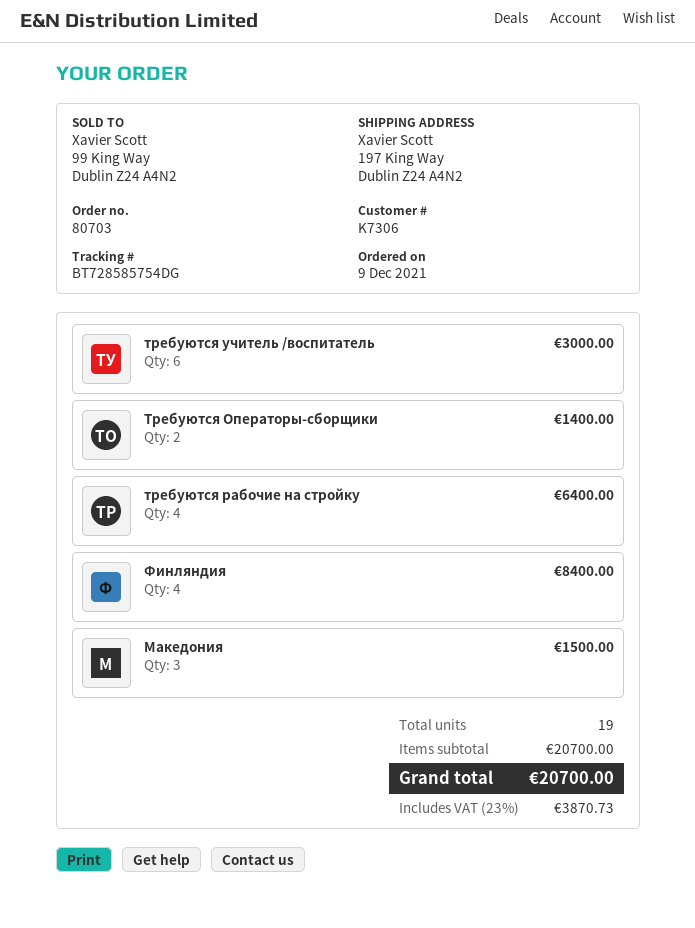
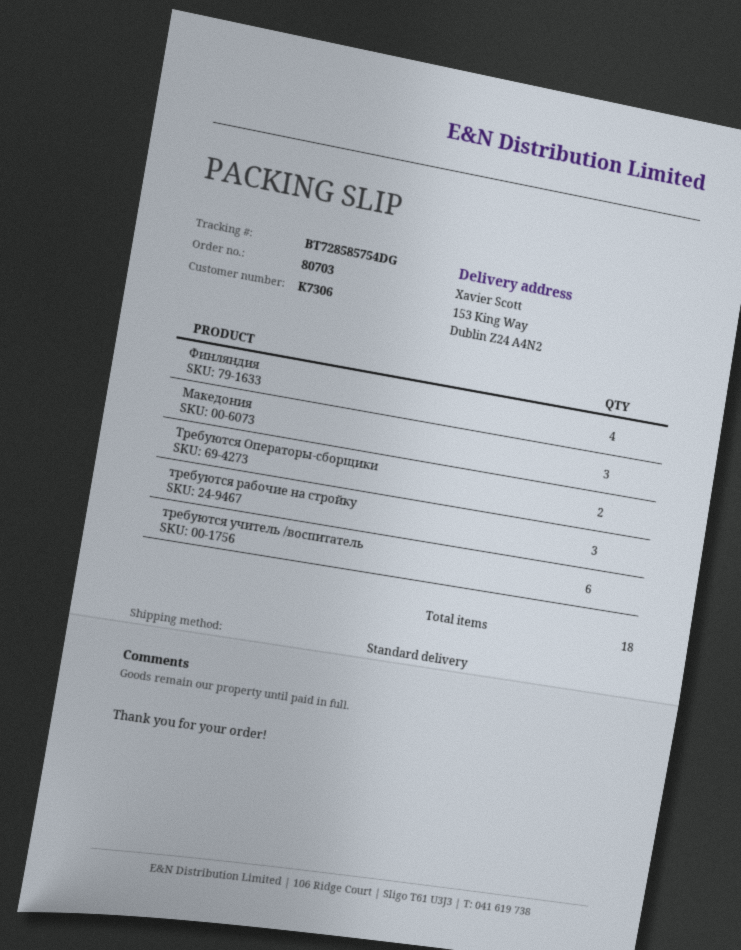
ship to: 197 King Way, Dublin Z24 A4N2 -> 153 King Way, Dublin Z24 A4N2
требуются рабочие на стройку: 4 -> 3
total quantity: 19 -> 18

